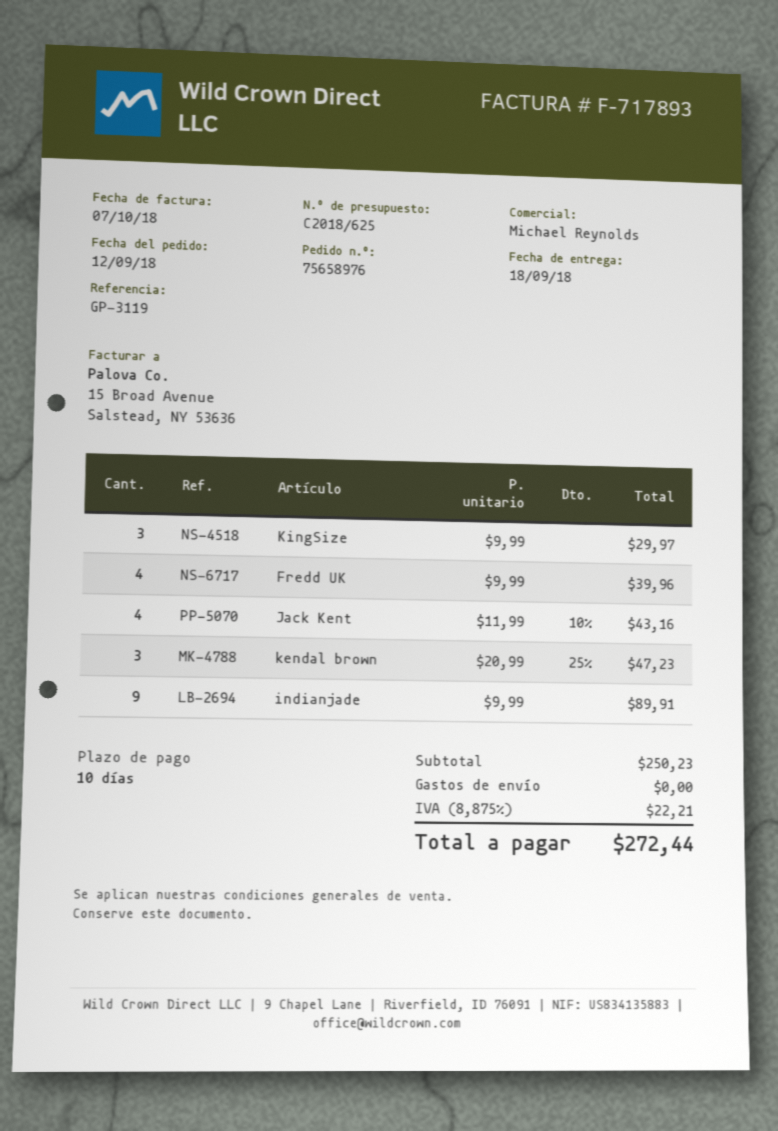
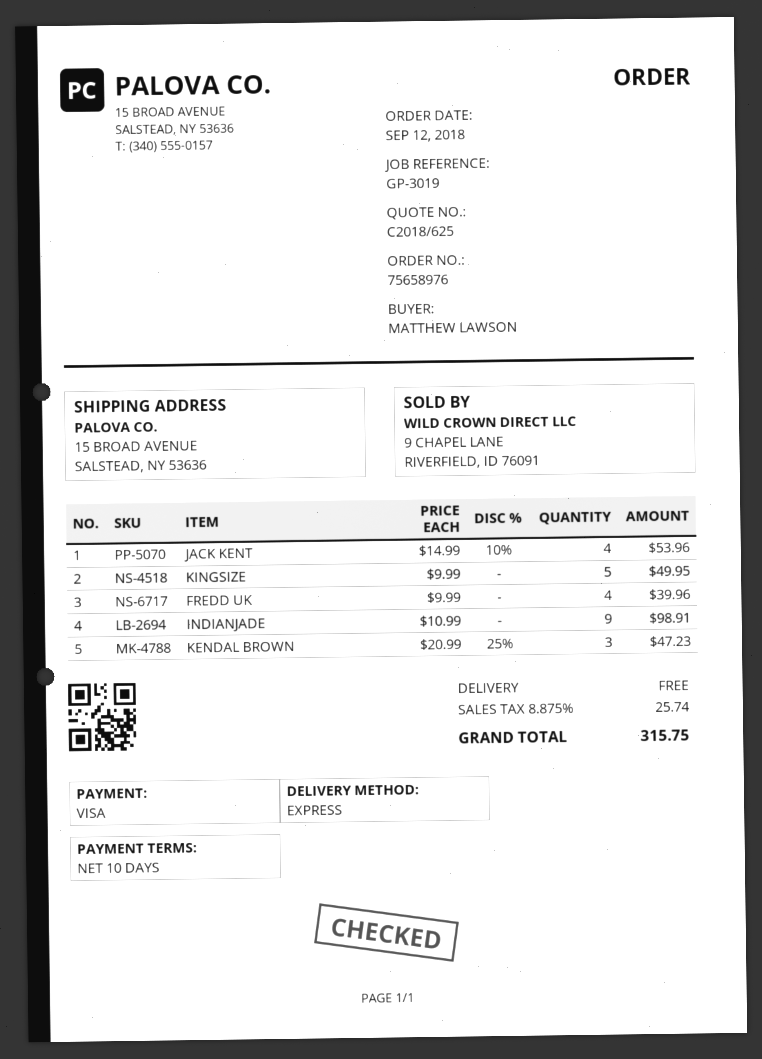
reference: GP-3119 -> GP-3019
KingSize: 3 x 9.99 = 29.97 -> 5 x 9.99 = 49.95
Jack Kent: 4 x 11.99 - 10% = 43.16 -> 4 x 14.99 - 10% = 53.96
indianjade: 9 x 9.99 = 89.91 -> 9 x 10.99 = 98.91
tax: 8.875% = 22.21 -> 8.875% = 25.74
total: 272.44 -> 315.75

